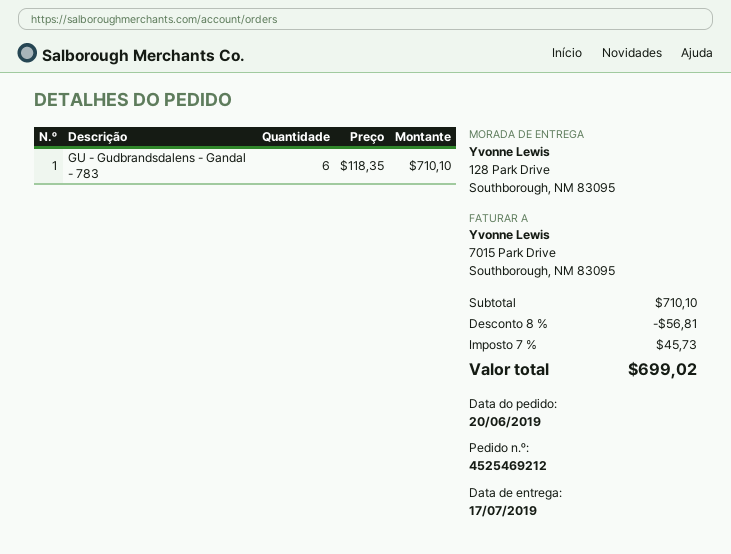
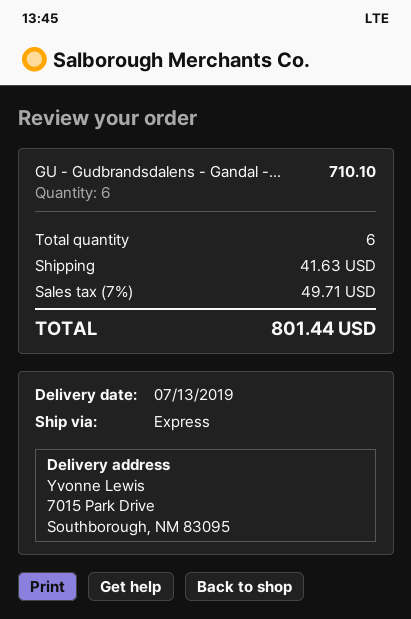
delivery date: 2019-07-17 -> 2019-07-13
ship to: 128 Park Drive, Southborough, NM 83095 -> 7015 Park Drive, Southborough, NM 83095
discount: 8% = 56.81 -> none
shipping: none -> 41.63
tax: 7% = 45.73 -> 7% = 49.71
total: 699.02 -> 801.44

